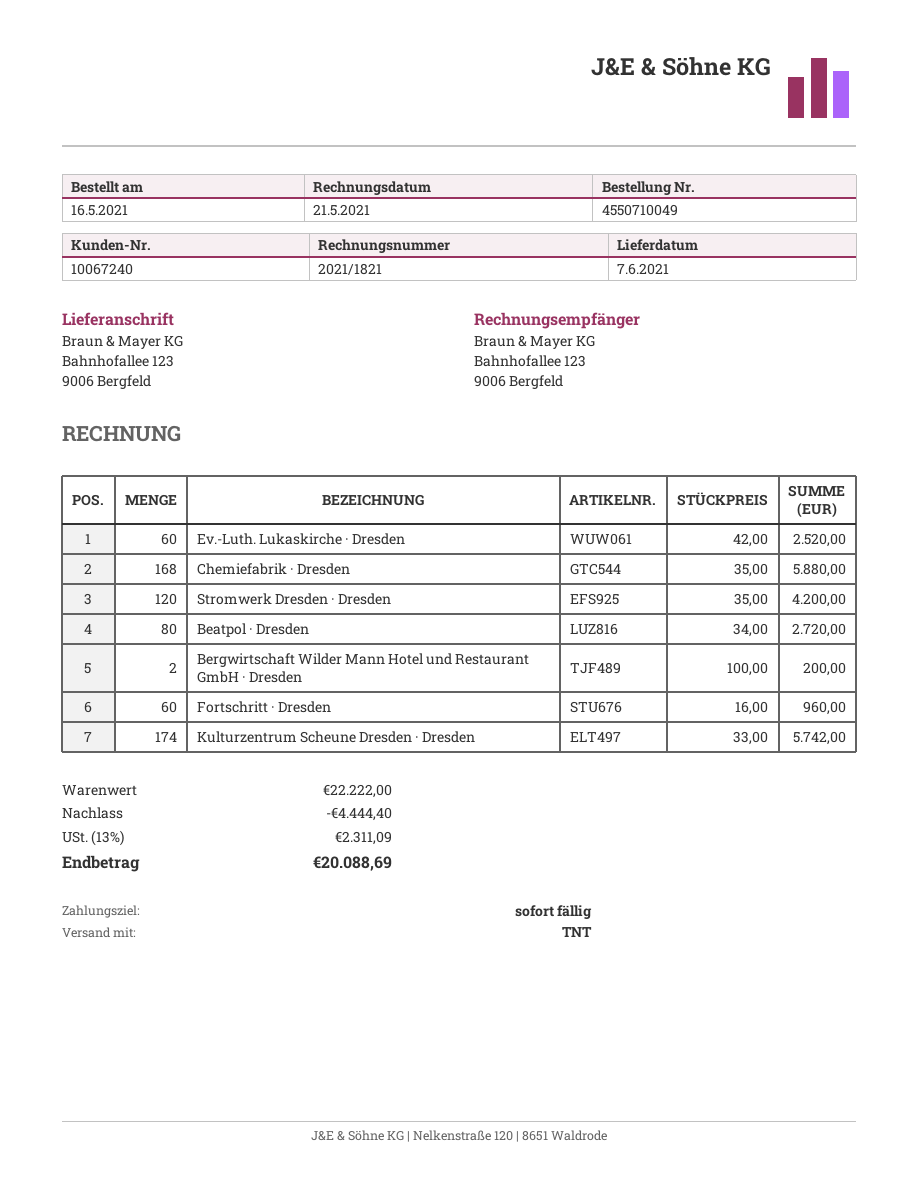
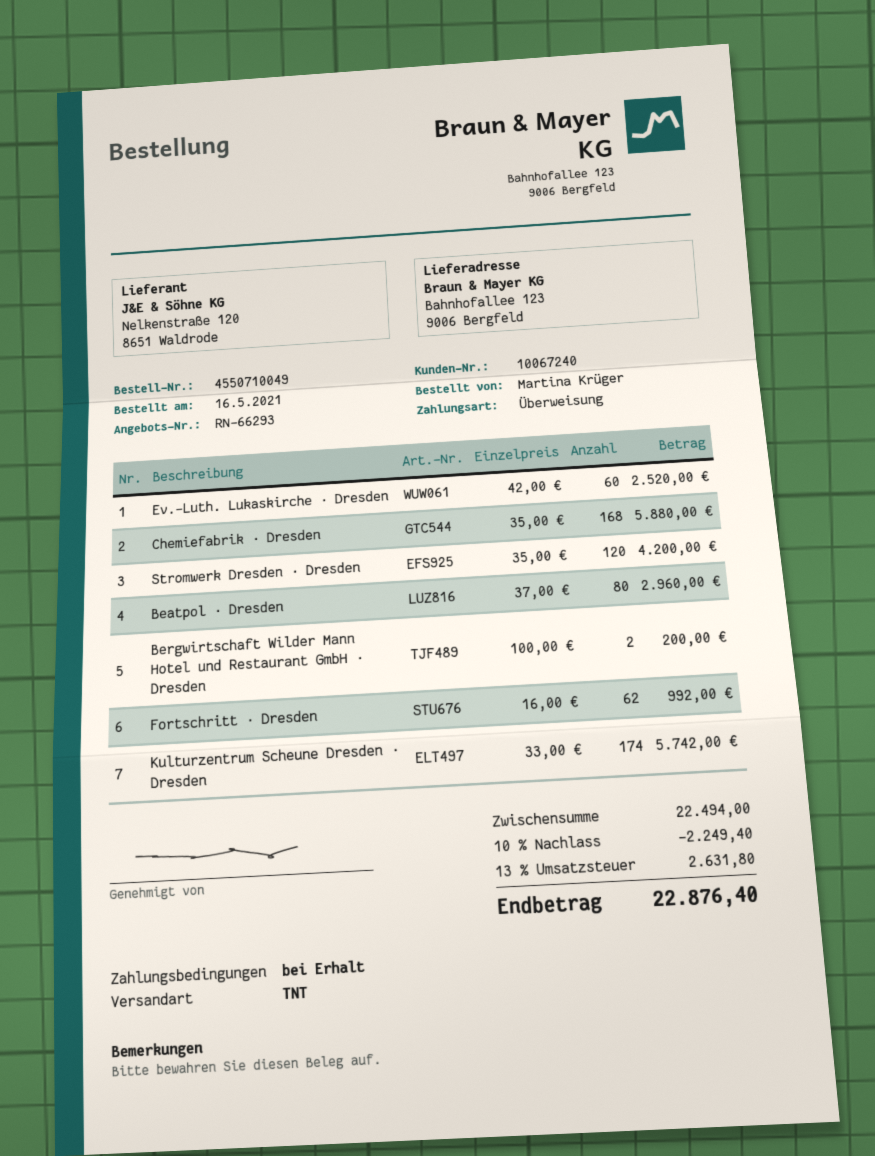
Beatpol · Dresden: 80 x 34.00 = 2720.00 -> 80 x 37.00 = 2960.00
Fortschritt · Dresden: 60 x 16.00 = 960.00 -> 62 x 16.00 = 992.00
subtotal: 22222.00 -> 22494.00
discount: 4444.40 -> 2249.40
tax: 13% = 2311.09 -> 13% = 2631.80
total: 20088.69 -> 22876.40

